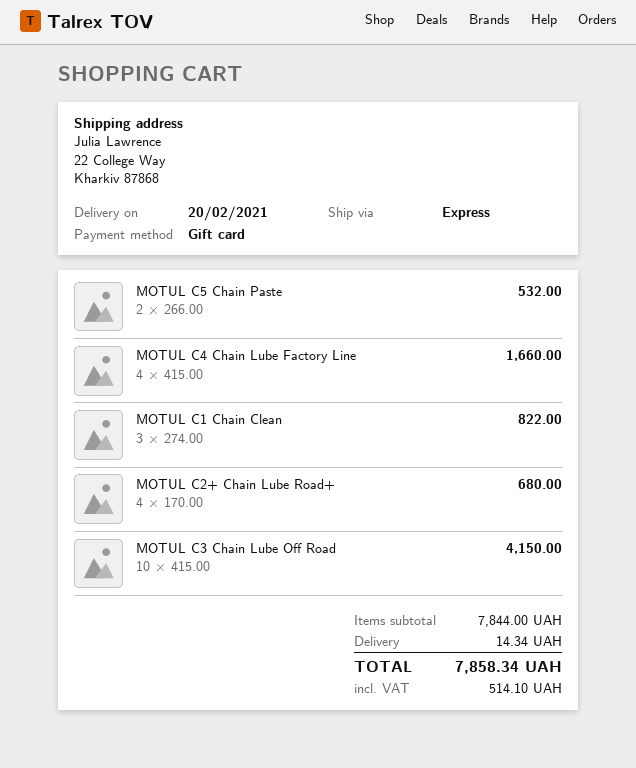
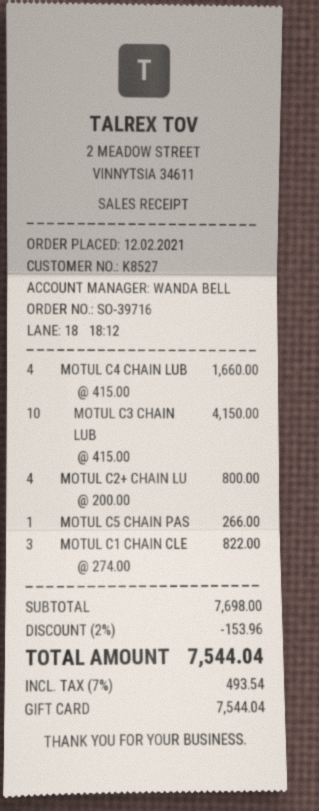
MOTUL C5 Chain Paste: 2 x 266.00 = 532.00 -> 1 x 266.00 = 266.00
MOTUL C2+ Chain Lube Road+: 4 x 170.00 = 680.00 -> 4 x 200.00 = 800.00
subtotal: 7844.00 -> 7698.00
discount: none -> 2% = 153.96
shipping: 14.34 -> none
tax: 514.10 -> 493.54
total: 7858.34 -> 7544.04

